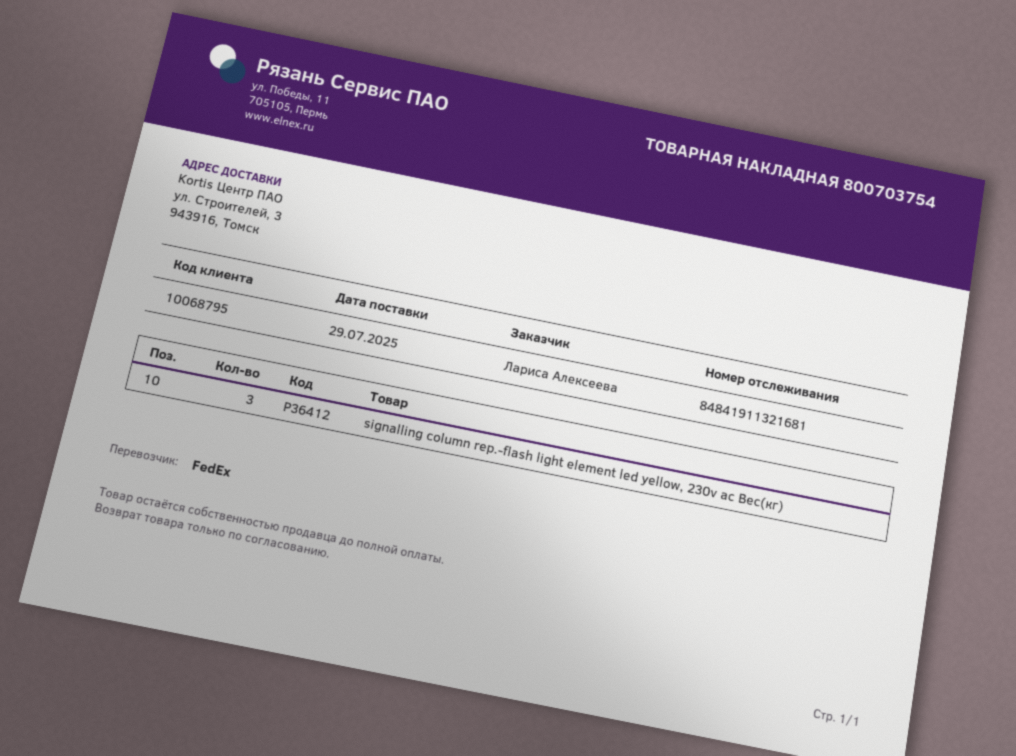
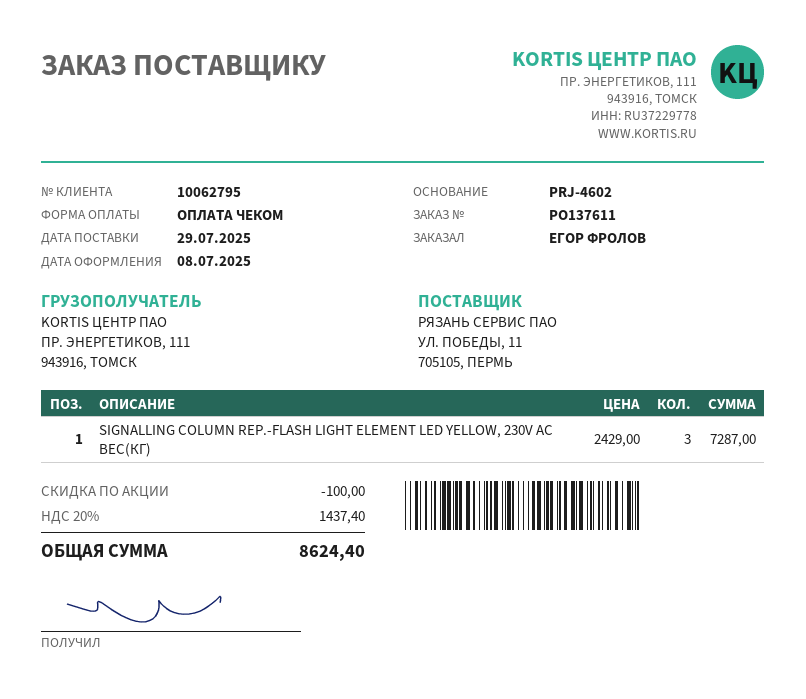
customer number: 10068795 -> 10062795
ordered by: Лариса Алексеева -> ЕГОР ФРОЛОВ
ship to: ул. Строителей, 3, 943916, Томск -> ПР. ЭНЕРГЕТИКОВ, 111, 943916, ТОМСК

